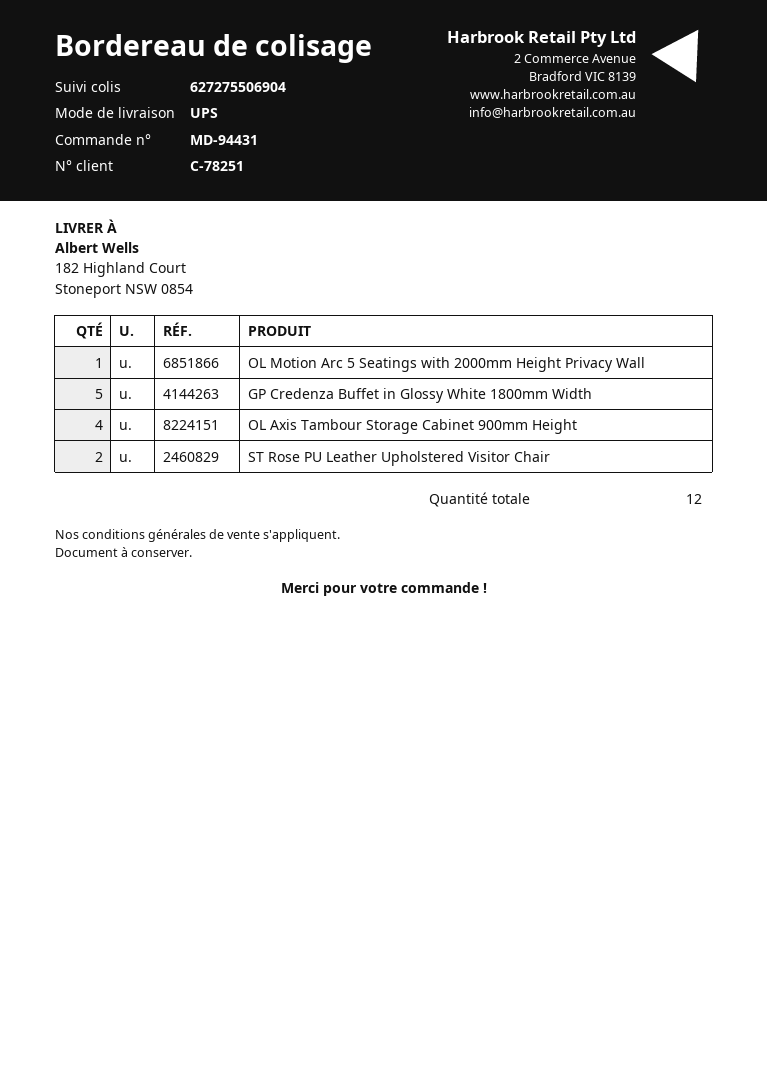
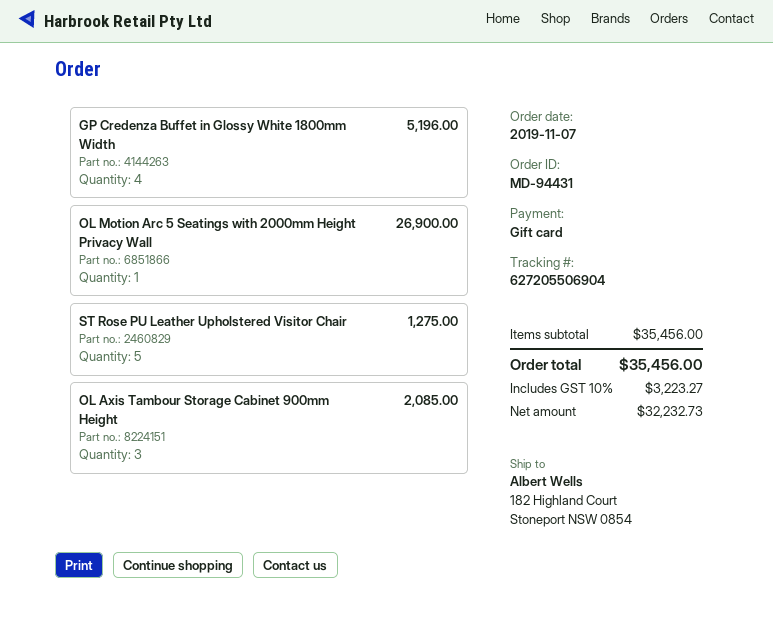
tracking number: 627275506904 -> 627205506904
GP Credenza Buffet in Glossy White 1800mm Width: 5 -> 4
OL Axis Tambour Storage Cabinet 900mm Height: 4 -> 3
ST Rose PU Leather Upholstered Visitor Chair: 2 -> 5

